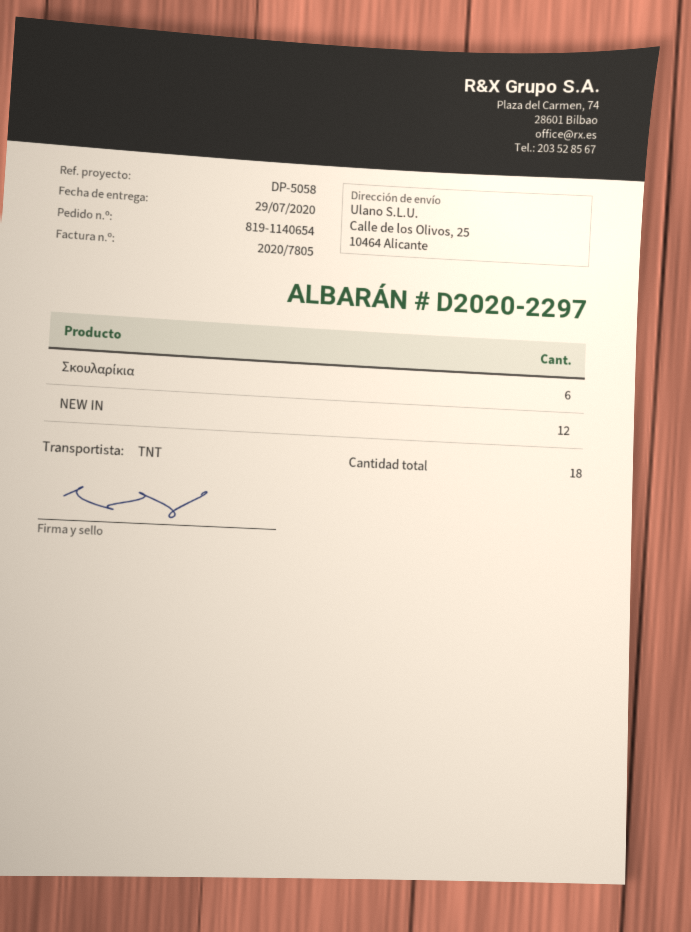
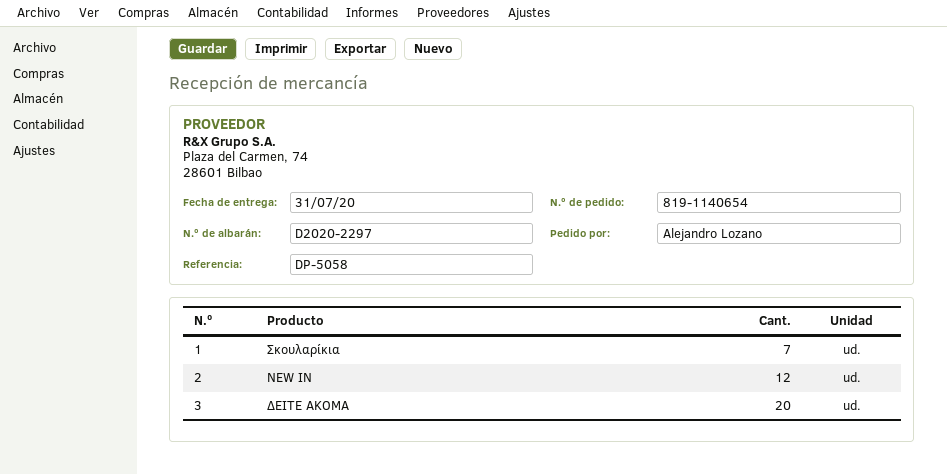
delivery date: 2020-07-29 -> 2020-07-31
Σκουλαρίκια: 6 -> 7
ΔΕΙΤΕ ΑΚΟΜΑ: none -> 20

